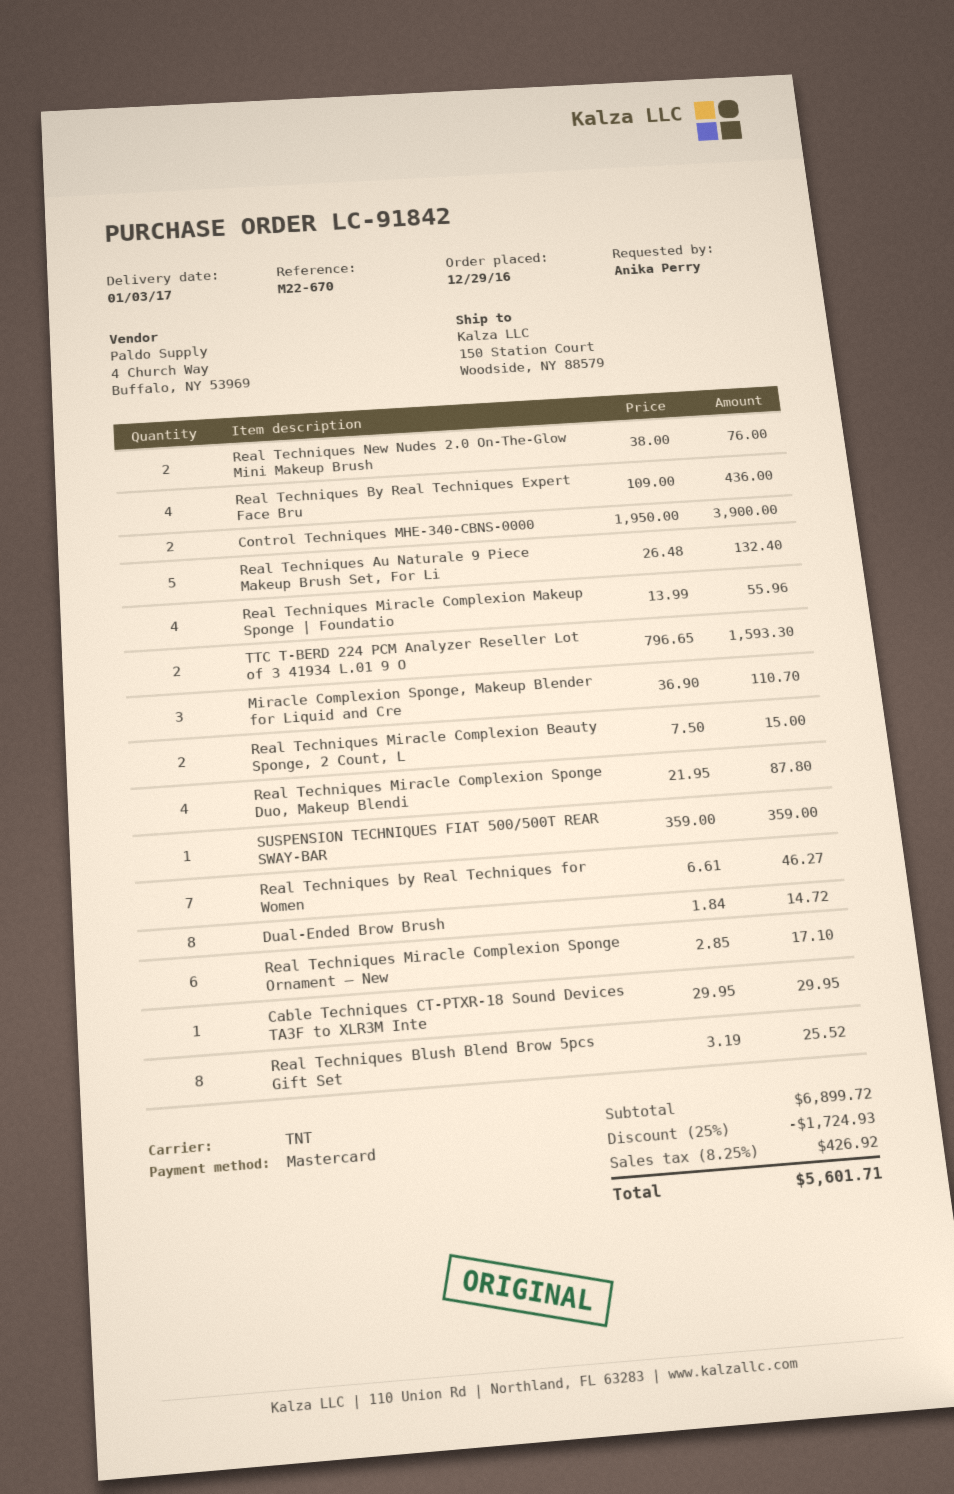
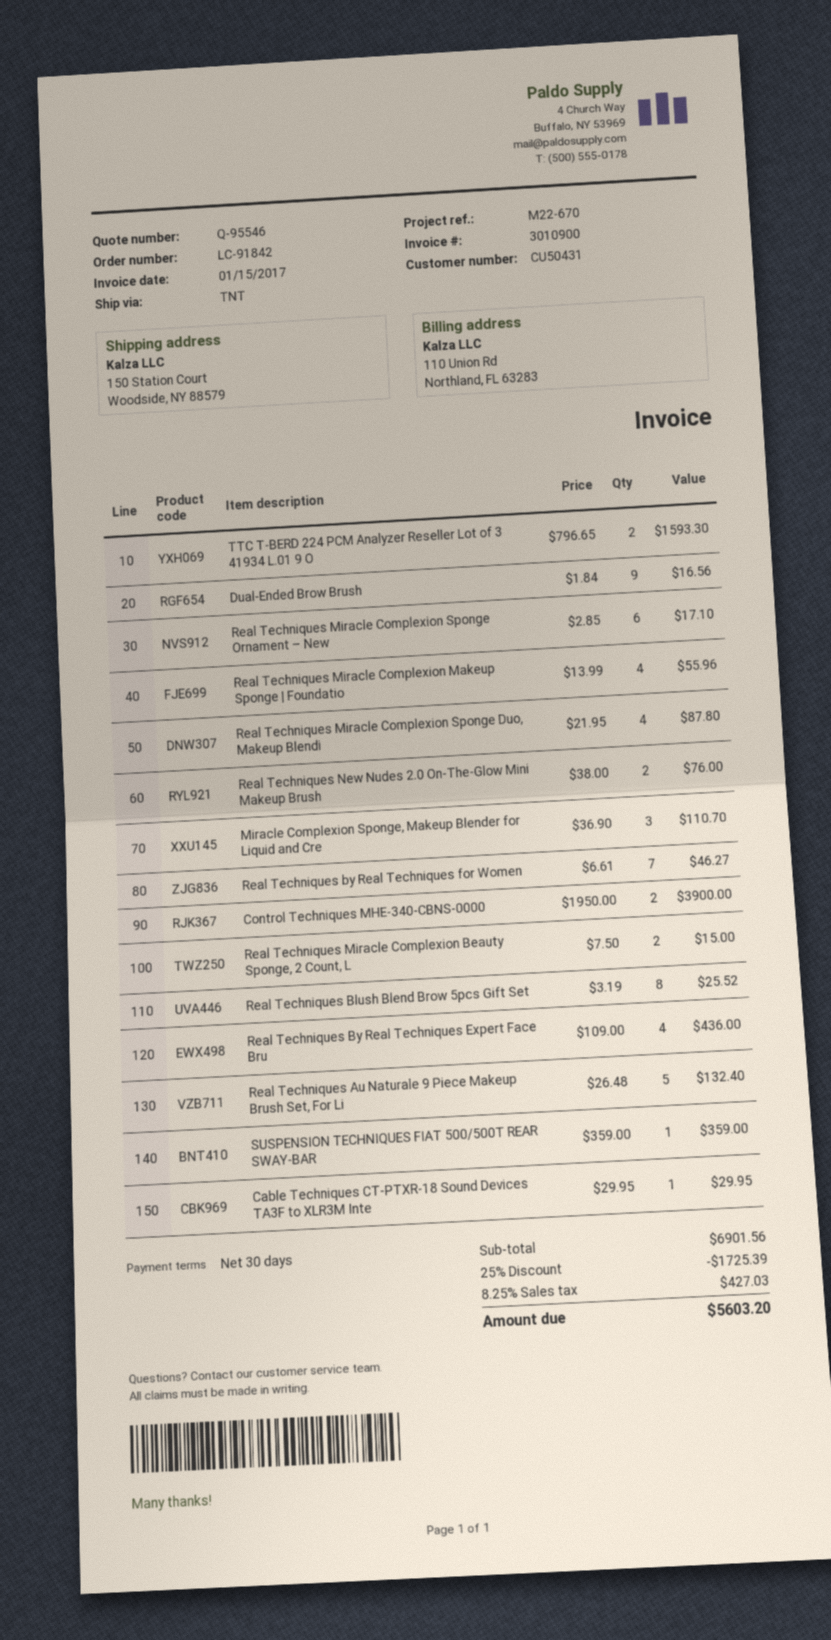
Dual-Ended Brow Brush: 8 x 1.84 = 14.72 -> 9 x 1.84 = 16.56
subtotal: 6899.72 -> 6901.56
discount: 25% = 1724.93 -> 25% = 1725.39
tax: 8.25% = 426.92 -> 8.25% = 427.03
total: 5601.71 -> 5603.20

